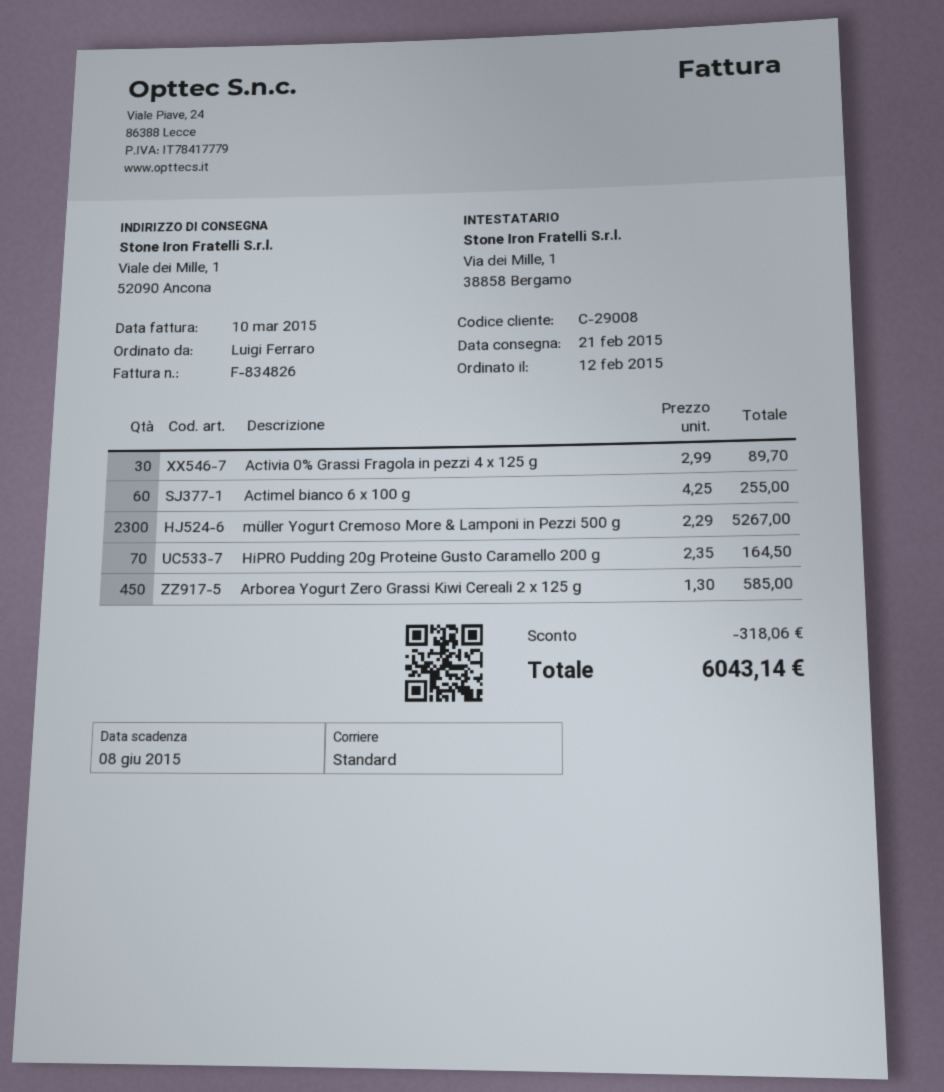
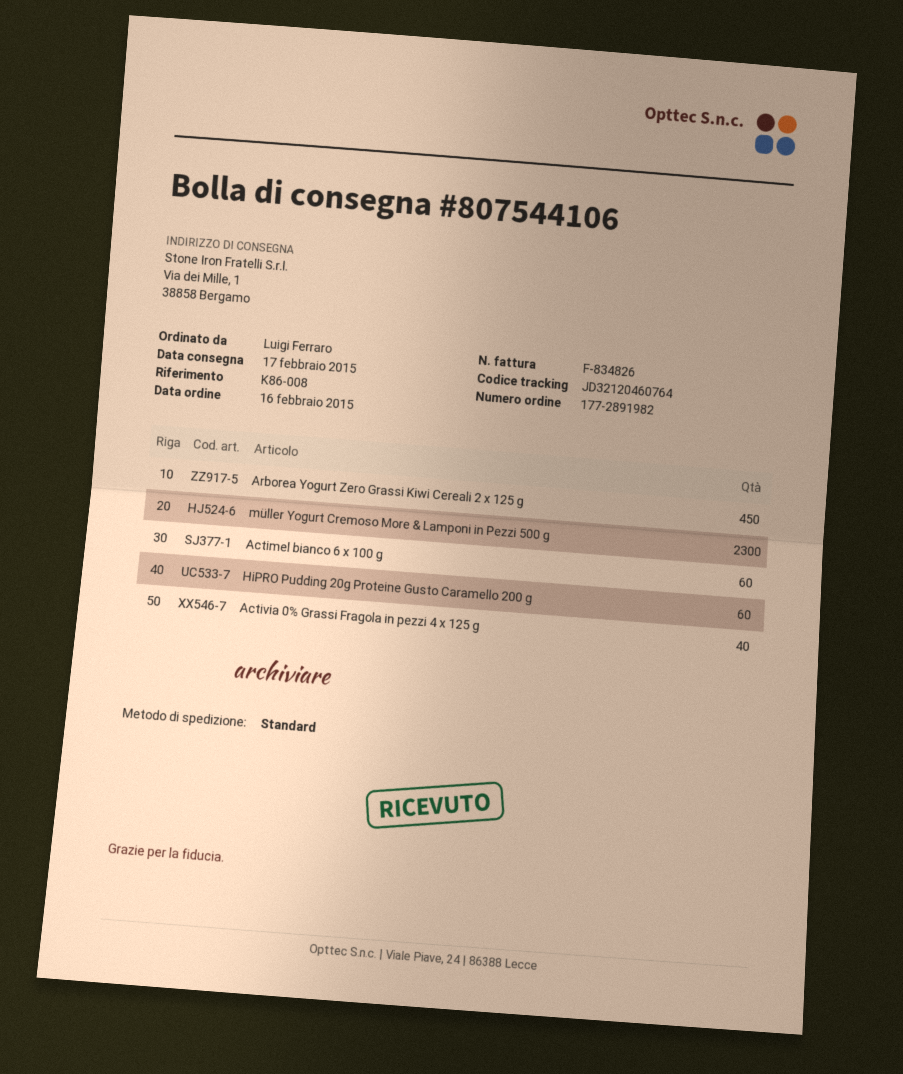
order date: 2015-02-12 -> 2015-02-16
delivery date: 2015-02-21 -> 2015-02-17
ship to: Viale dei Mille, 1, 52090 Ancona -> Via dei Mille, 1, 38858 Bergamo
Activia 0% Grassi Fragola in pezzi 4 x 125 g: 30 -> 40
HiPRO Pudding 20g Proteine Gusto Caramello 200 g: 70 -> 60

